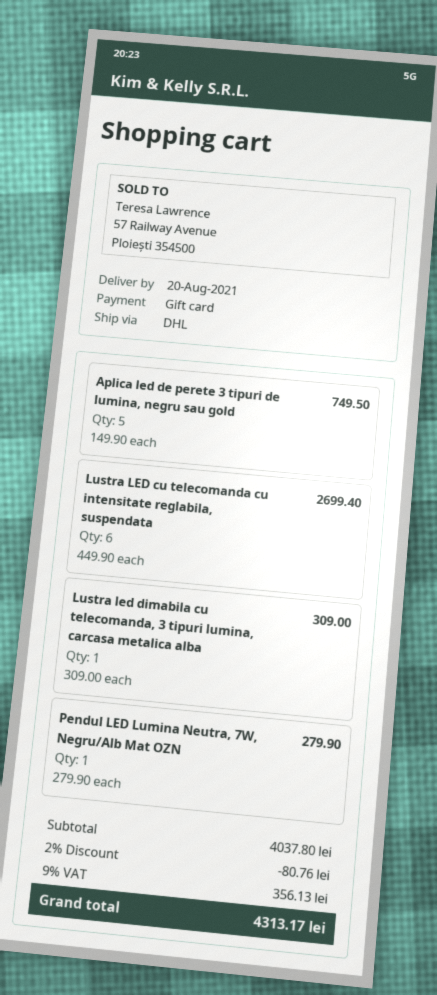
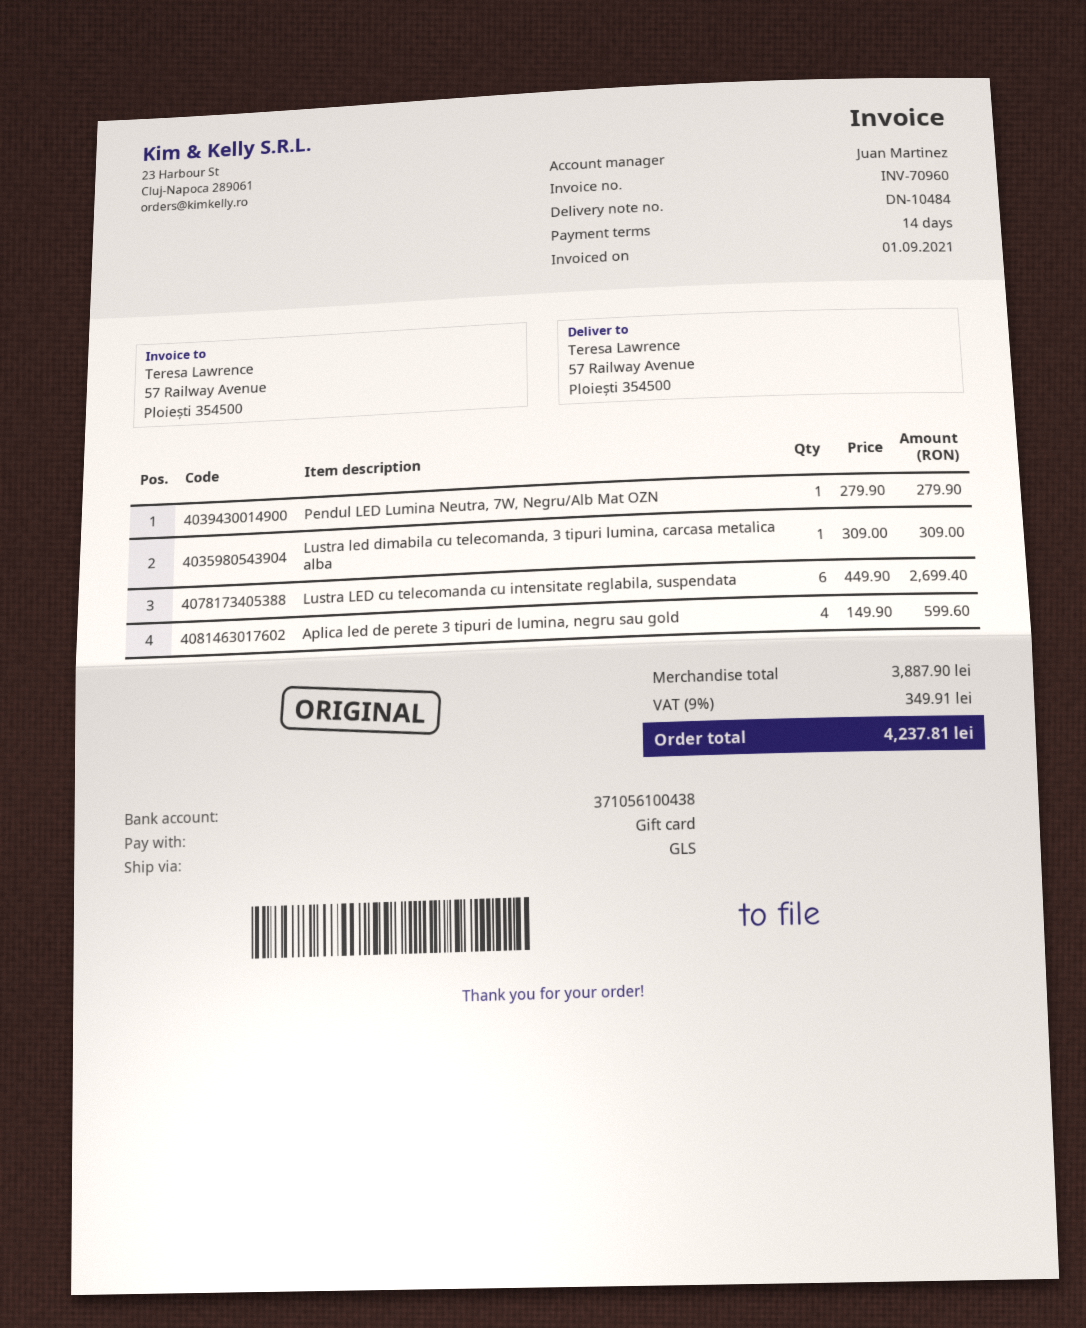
shipping method: DHL -> GLS
Aplica led de perete 3 tipuri de lumina, negru sau gold: 5 x 149.90 = 749.50 -> 4 x 149.90 = 599.60
subtotal: 4037.80 -> 3887.90
discount: 2% = 80.76 -> none
tax: 9% = 356.13 -> 9% = 349.91
total: 4313.17 -> 4237.81

